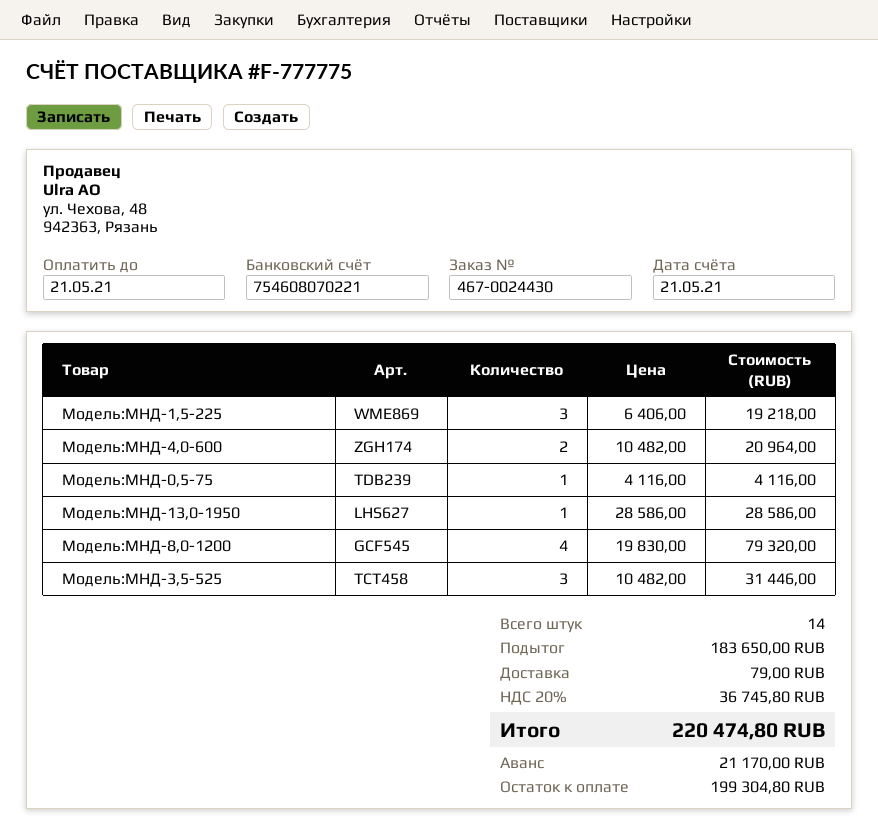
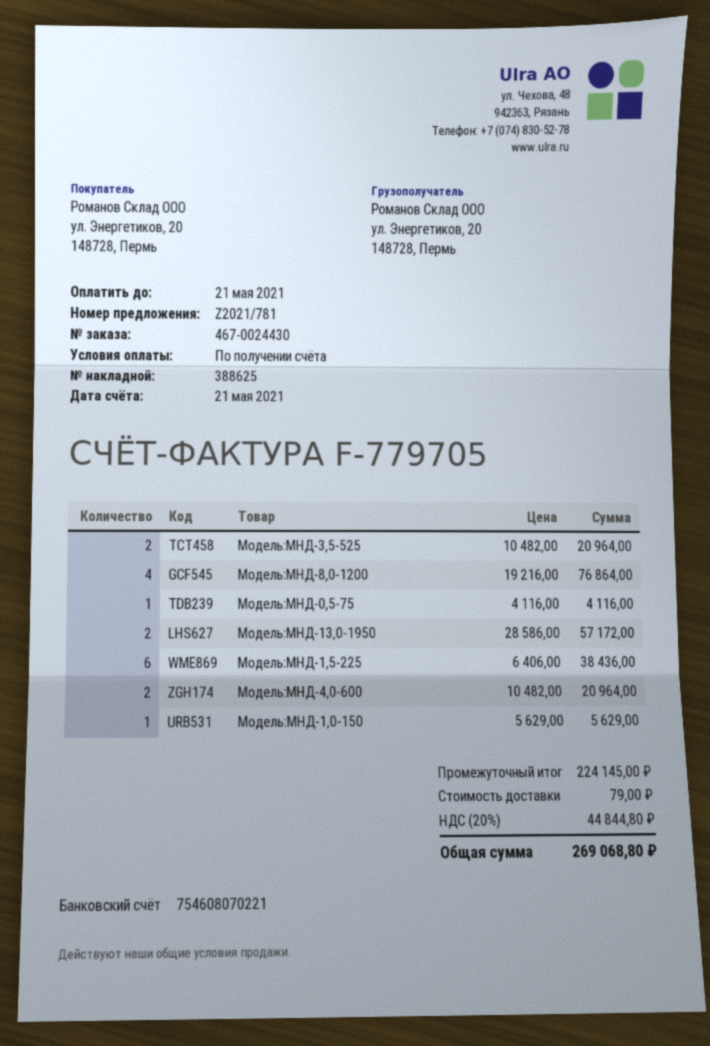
invoice number: F-777775 -> F-779705
Модель:МНД-1,5-225: 3 x 6406.00 = 19218.00 -> 6 x 6406.00 = 38436.00
Модель:МНД-13,0-1950: 1 x 28586.00 = 28586.00 -> 2 x 28586.00 = 57172.00
Модель:МНД-8,0-1200: 4 x 19830.00 = 79320.00 -> 4 x 19216.00 = 76864.00
Модель:МНД-3,5-525: 3 x 10482.00 = 31446.00 -> 2 x 10482.00 = 20964.00
Модель:МНД-1,0-150: none -> 1 x 5629.00 = 5629.00
subtotal: 183650.00 -> 224145.00
tax: 20% = 36745.80 -> 20% = 44844.80
total: 220474.80 -> 269068.80

